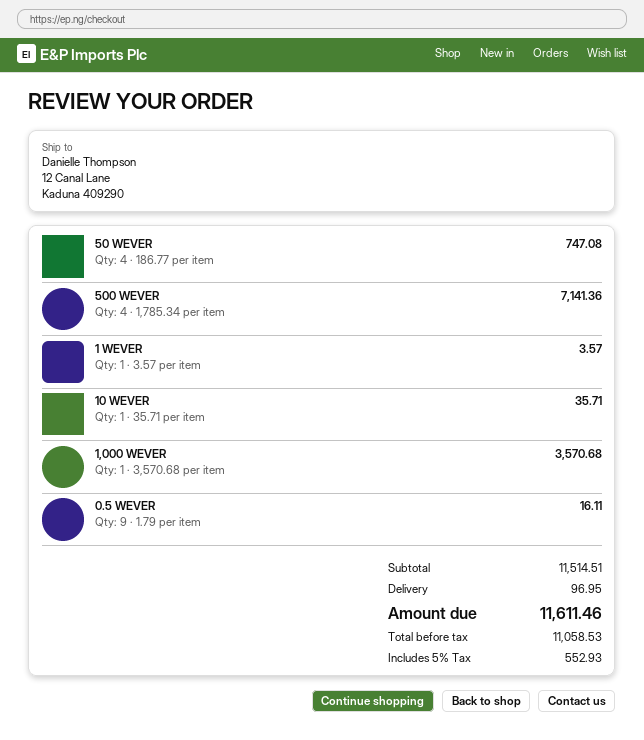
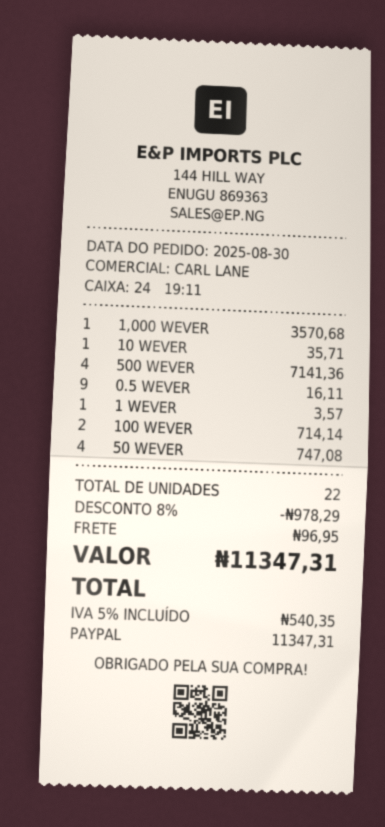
100 WEVER: none -> 2 for 714.14
discount: none -> 8% = 978.29
tax: 5% = 552.93 -> 5% = 540.35
total: 11611.46 -> 11347.31

